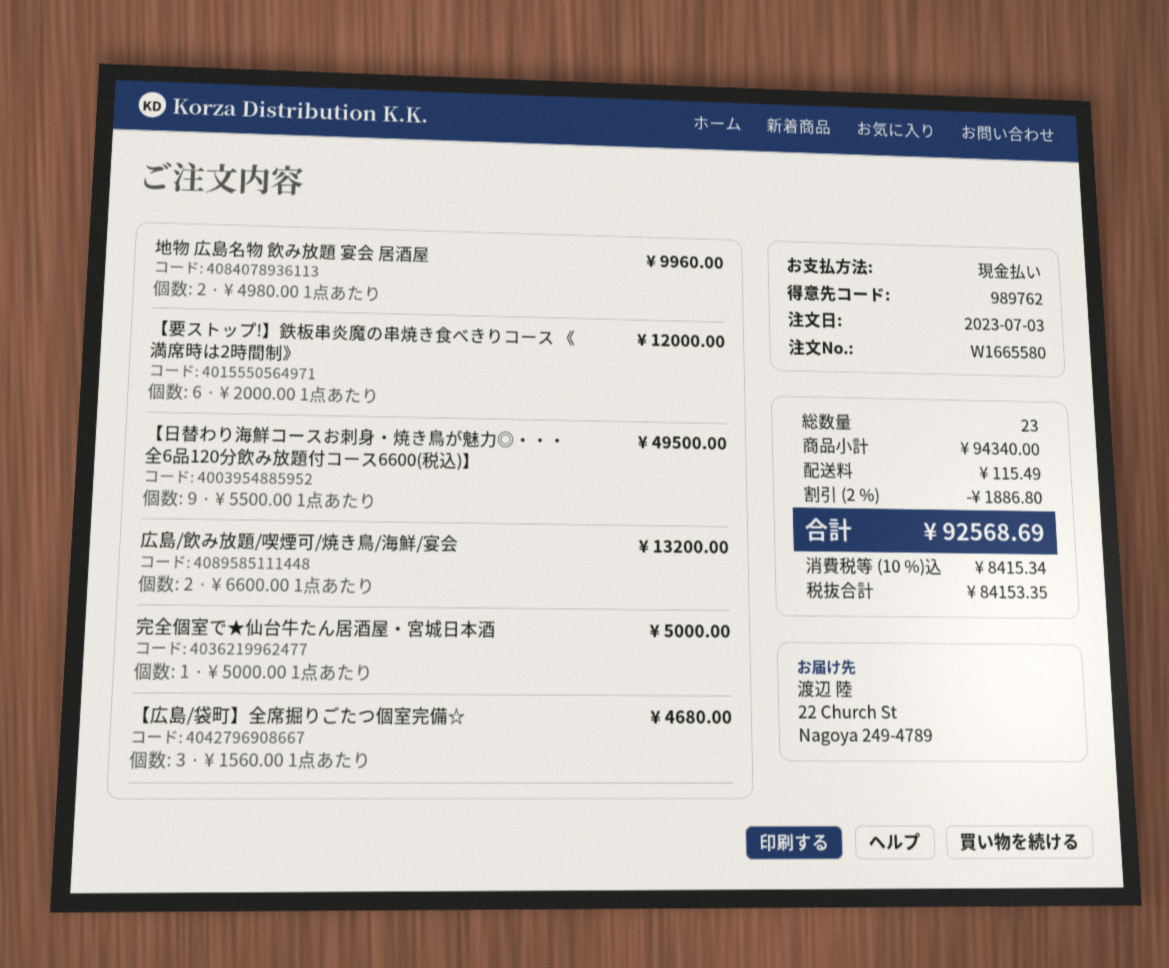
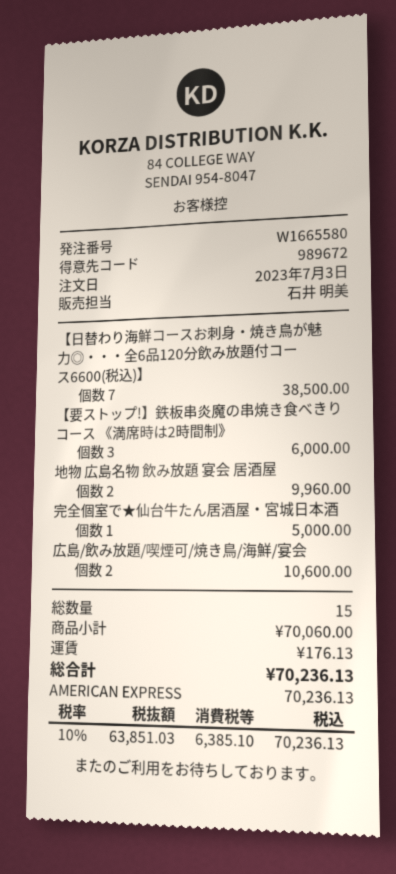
customer number: 989762 -> 989672
payment method: cash -> American Express
【要ストップ!】鉄板串炎魔の串焼き食べきりコース 《満席時は2時間制》: 6 for 12000.00 -> 3 for 6000.00
【日替わり海鮮コースお刺身・焼き鳥が魅力◎・・・全6品120分飲み放題付コース6600(税込)】: 9 for 49500.00 -> 7 for 38500.00
広島/飲み放題/喫煙可/焼き鳥/海鮮/宴会: 2 for 13200.00 -> 2 for 10600.00
【広島/袋町】全席掘りごたつ個室完備☆: 3 for 4680.00 -> none
total quantity: 23 -> 15
subtotal: 94340.00 -> 70060.00
discount: 2% = 1886.80 -> none
shipping: 115.49 -> 176.13
net: 84153.35 -> 63851.03
tax: 10% = 8415.34 -> 10% = 6385.10
total: 92568.69 -> 70236.13

